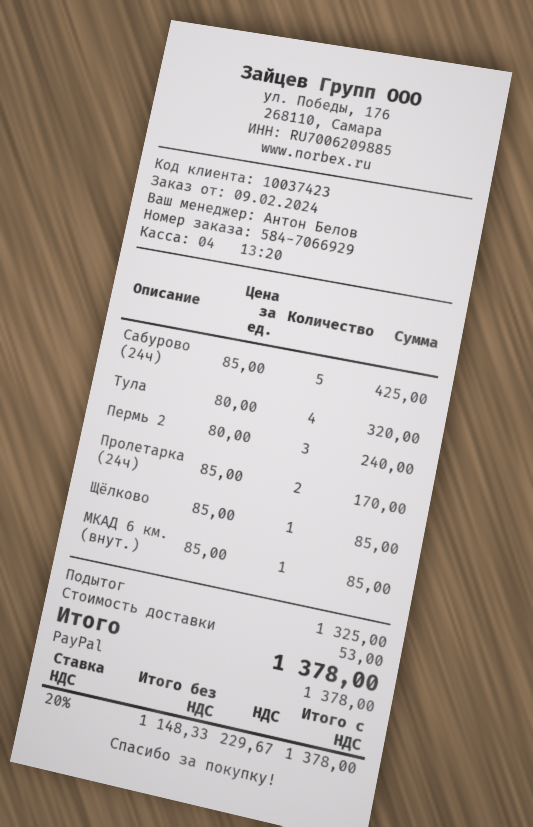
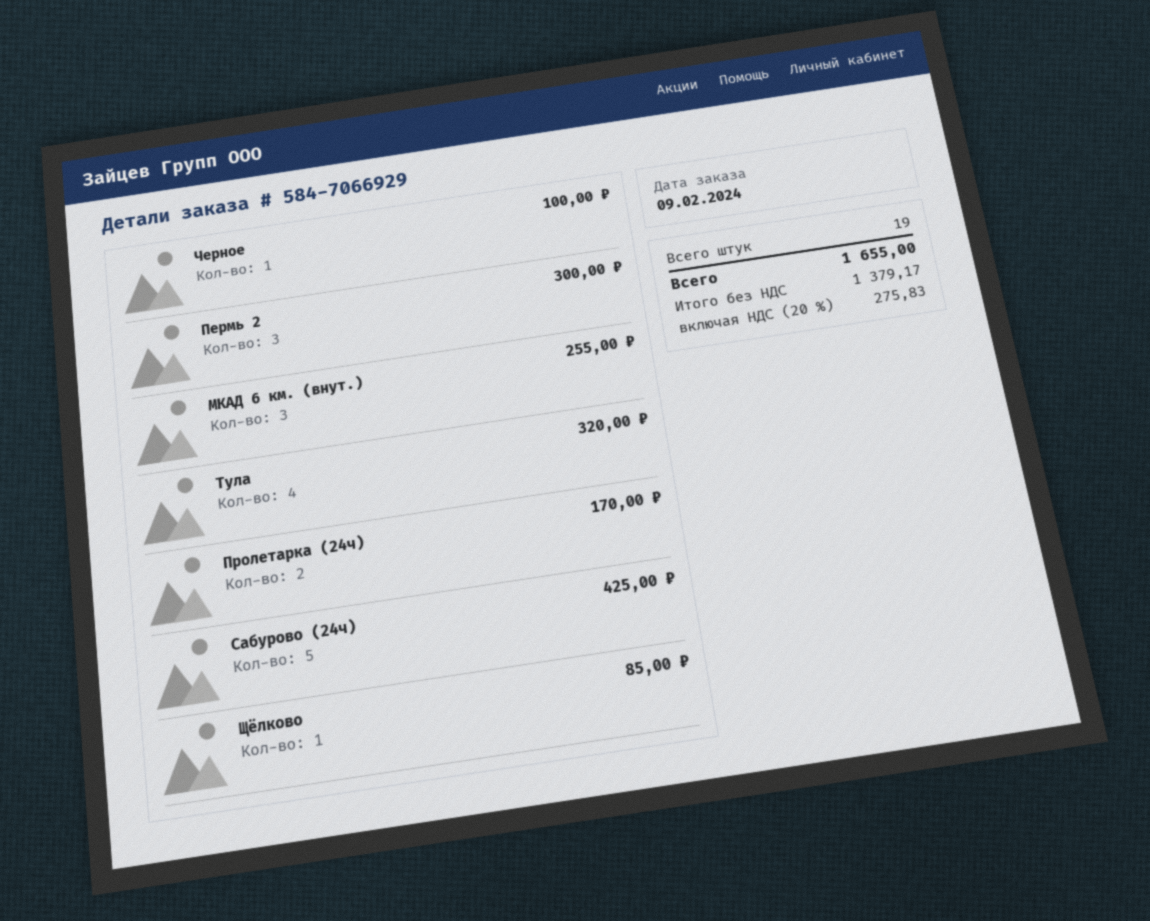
Пермь 2: 3 for 240.00 -> 3 for 300.00
МКАД 6 км. (внут.): 1 for 85.00 -> 3 for 255.00
Черное: none -> 1 for 100.00
shipping: 53.00 -> none
net: 1148.33 -> 1379.17
tax: 20% = 229.67 -> 20% = 275.83
total: 1378.00 -> 1655.00

